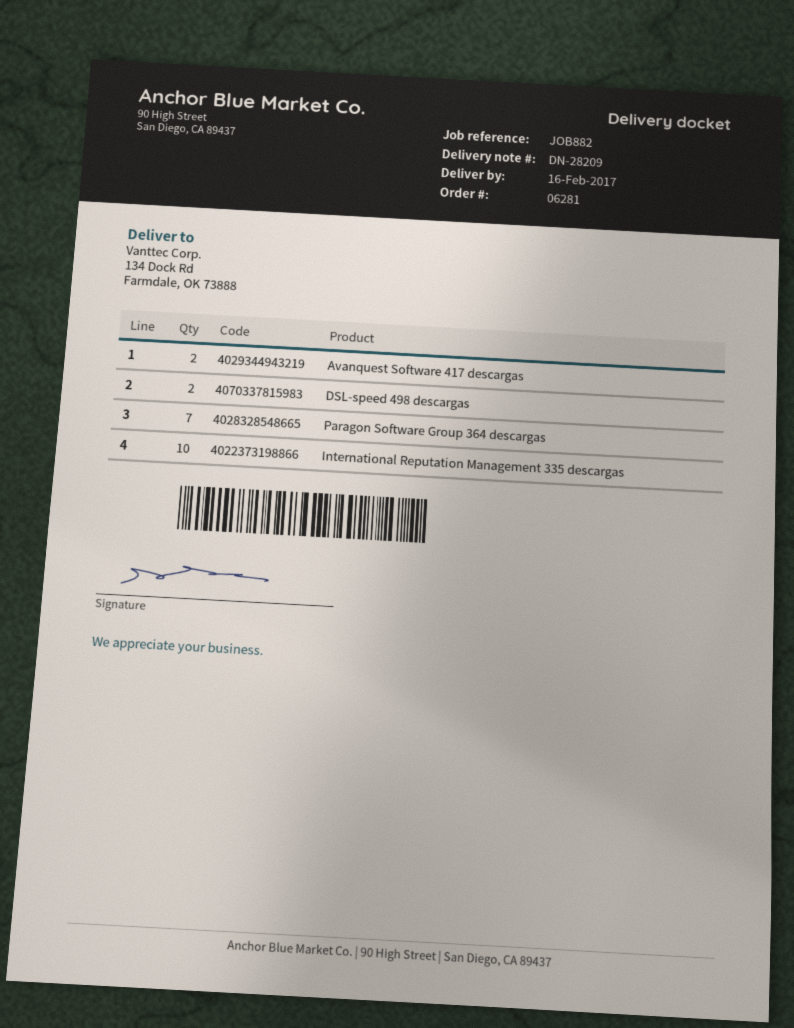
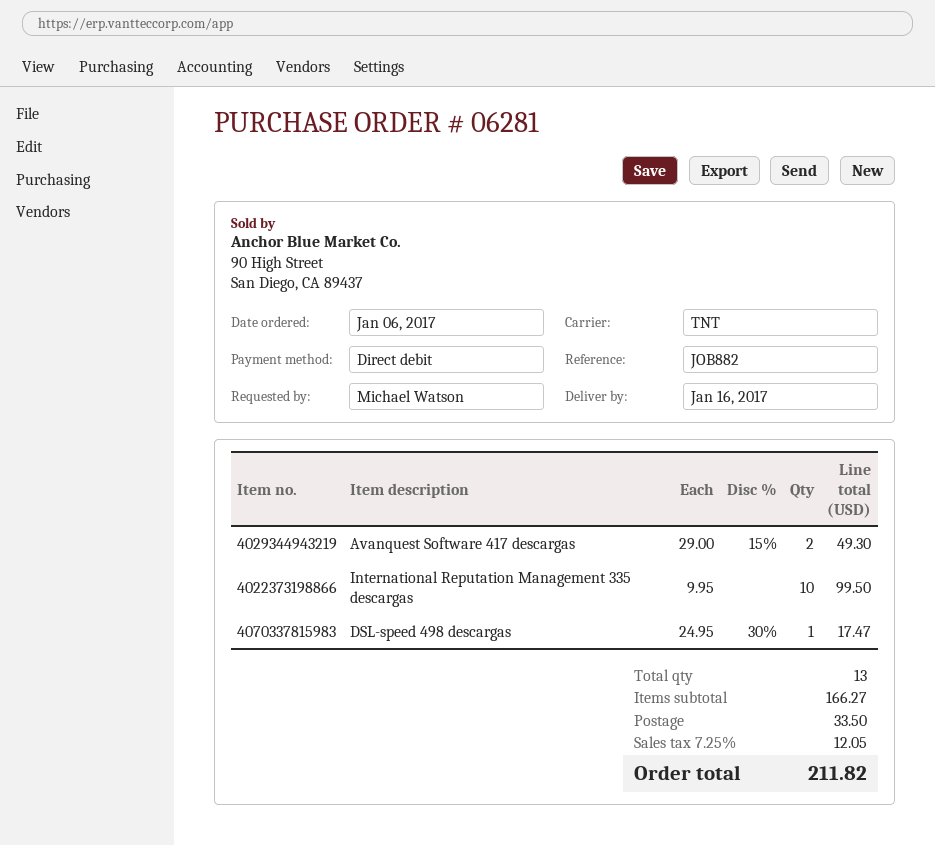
delivery date: 2017-02-16 -> 2017-01-16
DSL-speed 498 descargas: 2 -> 1
Paragon Software Group 364 descargas: 7 -> none

